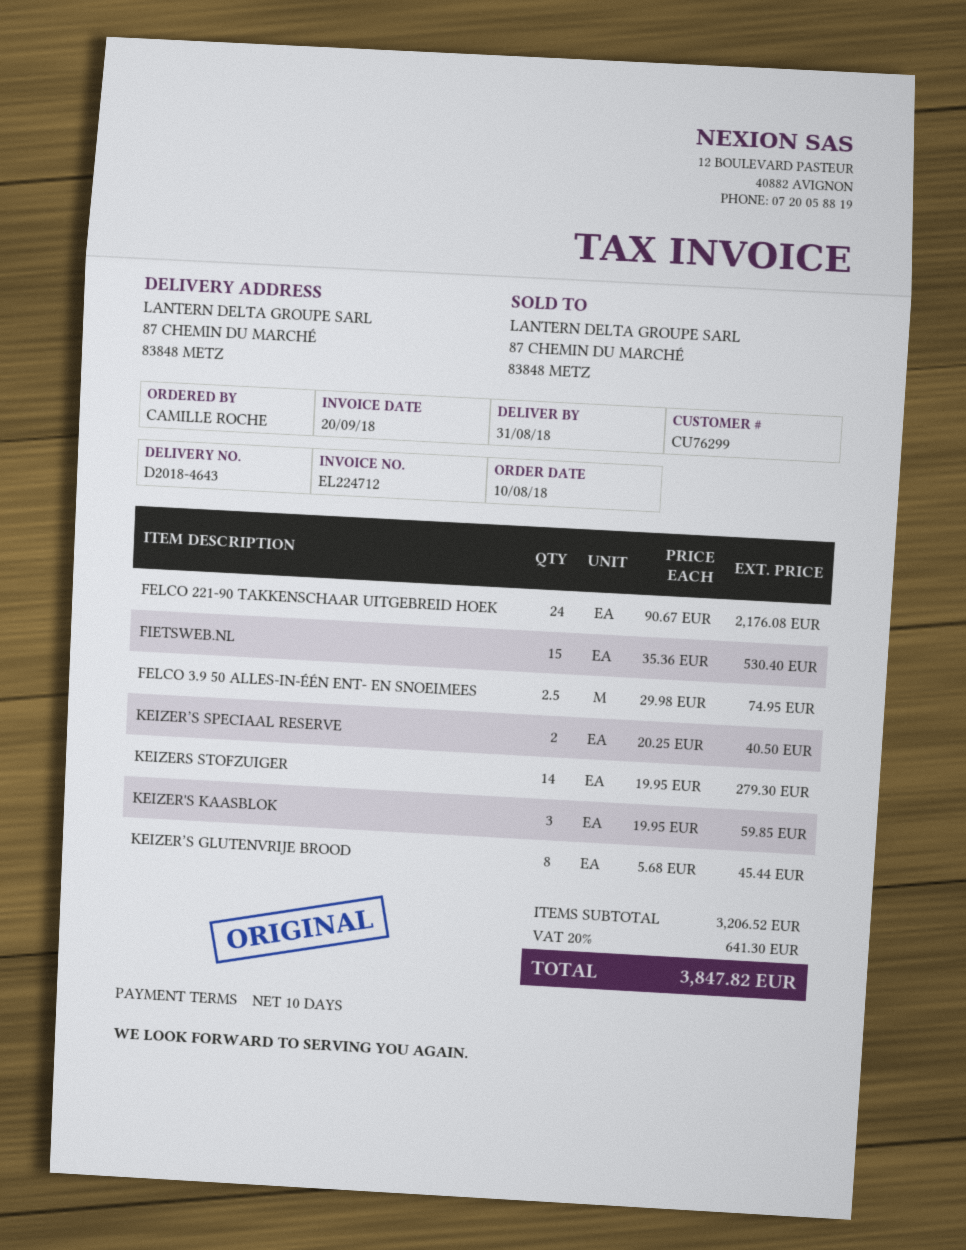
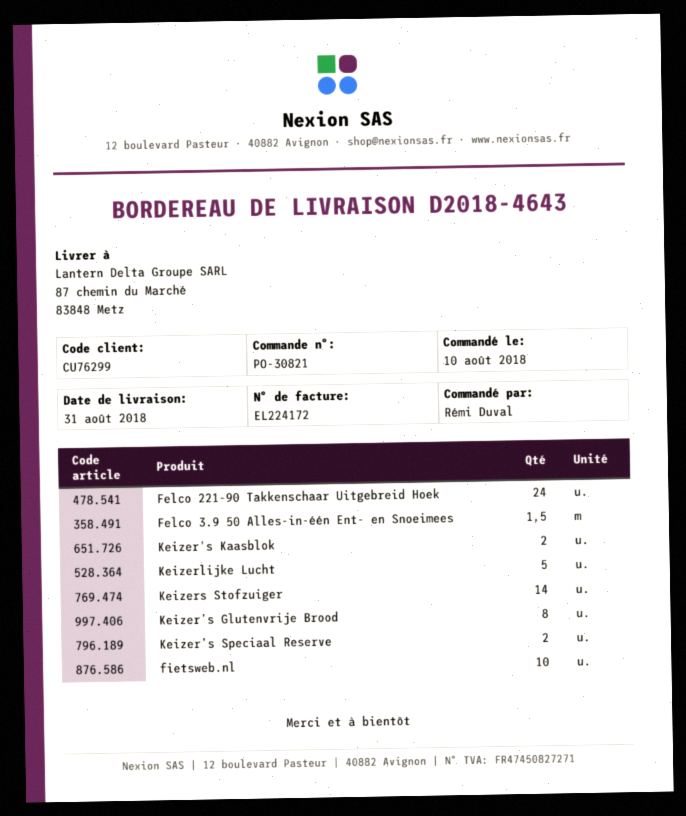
invoice number: EL224712 -> EL224172
ordered by: CAMILLE ROCHE -> Rémi Duval
FIETSWEB.NL: 15 -> 10
FELCO 3.9 50 ALLES-IN-ÉÉN ENT- EN SNOEIMEES: 2.5 -> 1.5
KEIZER'S KAASBLOK: 3 -> 2
Keizerlijke Lucht: none -> 5

